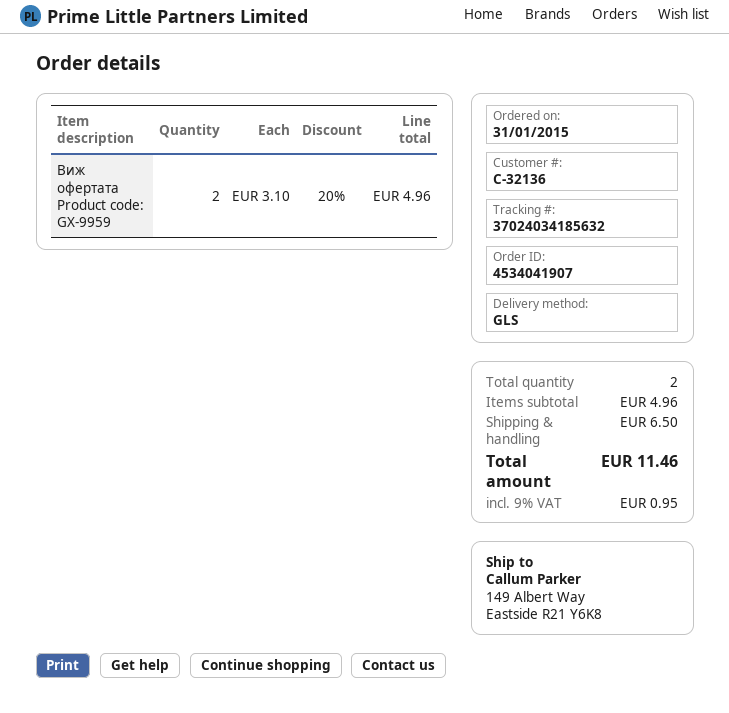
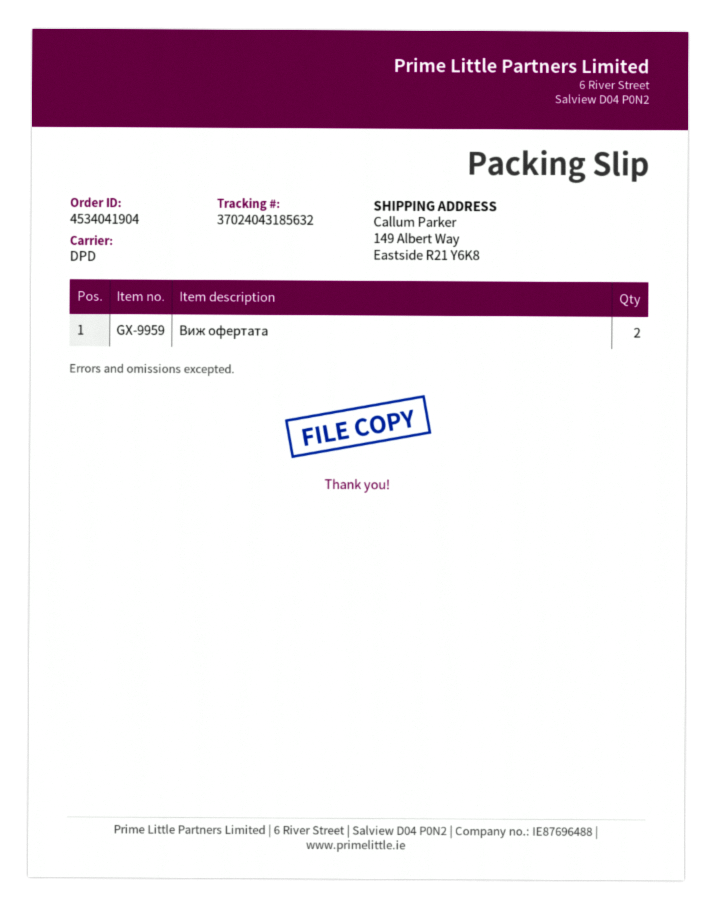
order number: 4534041907 -> 4534041904
shipping method: GLS -> DPD
tracking number: 37024034185632 -> 37024043185632

